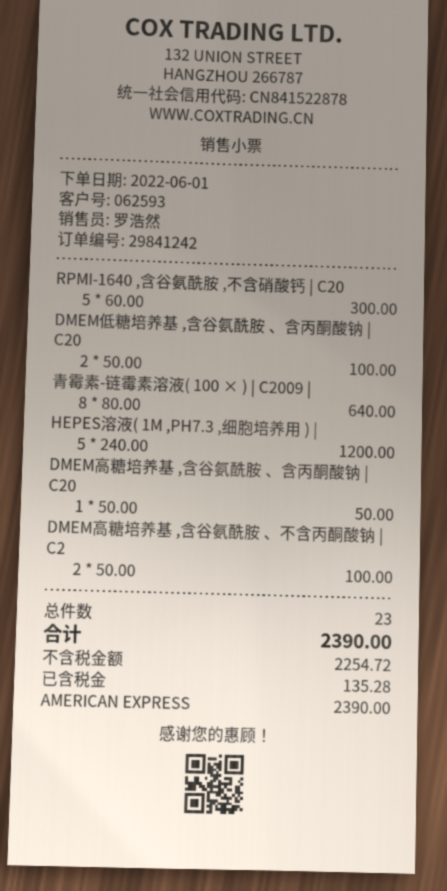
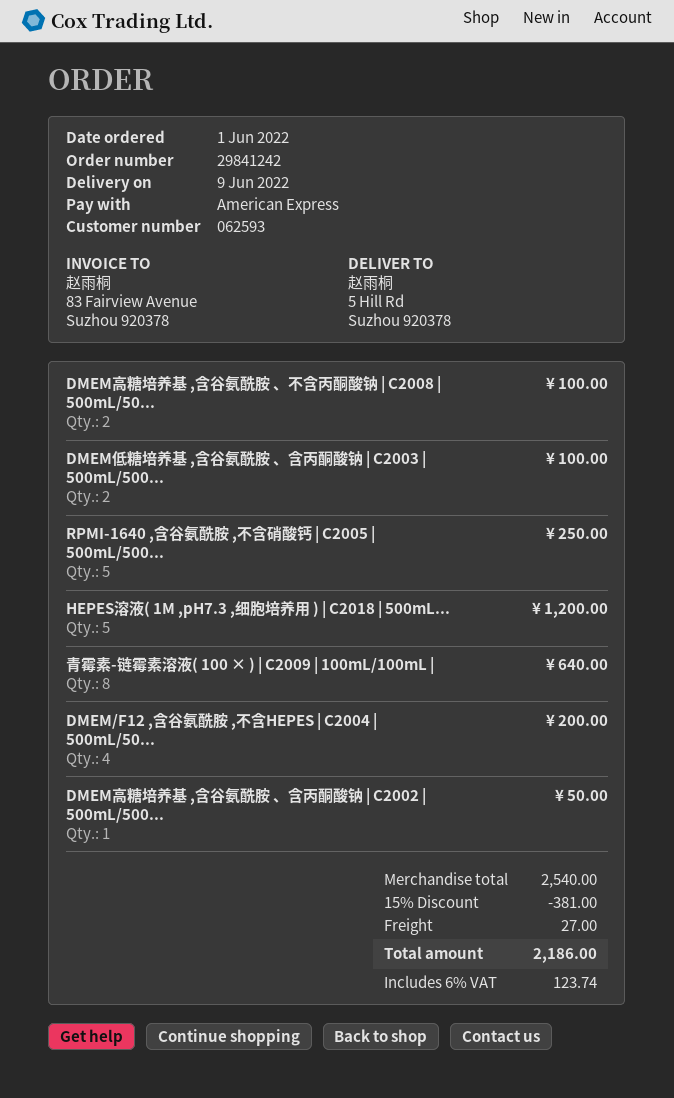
RPMI-1640 ,含谷氨酰胺 ,不含硝酸钙 | C20: 5 for 300.00 -> 5 for 250.00
DMEM/F12 ,含谷氨酰胺 ,不含HEPES | C2004 | 500mL/50...: none -> 4 for 200.00
discount: none -> 15% = 381.00
shipping: none -> 27.00
tax: 135.28 -> 123.74
total: 2390.00 -> 2186.00

